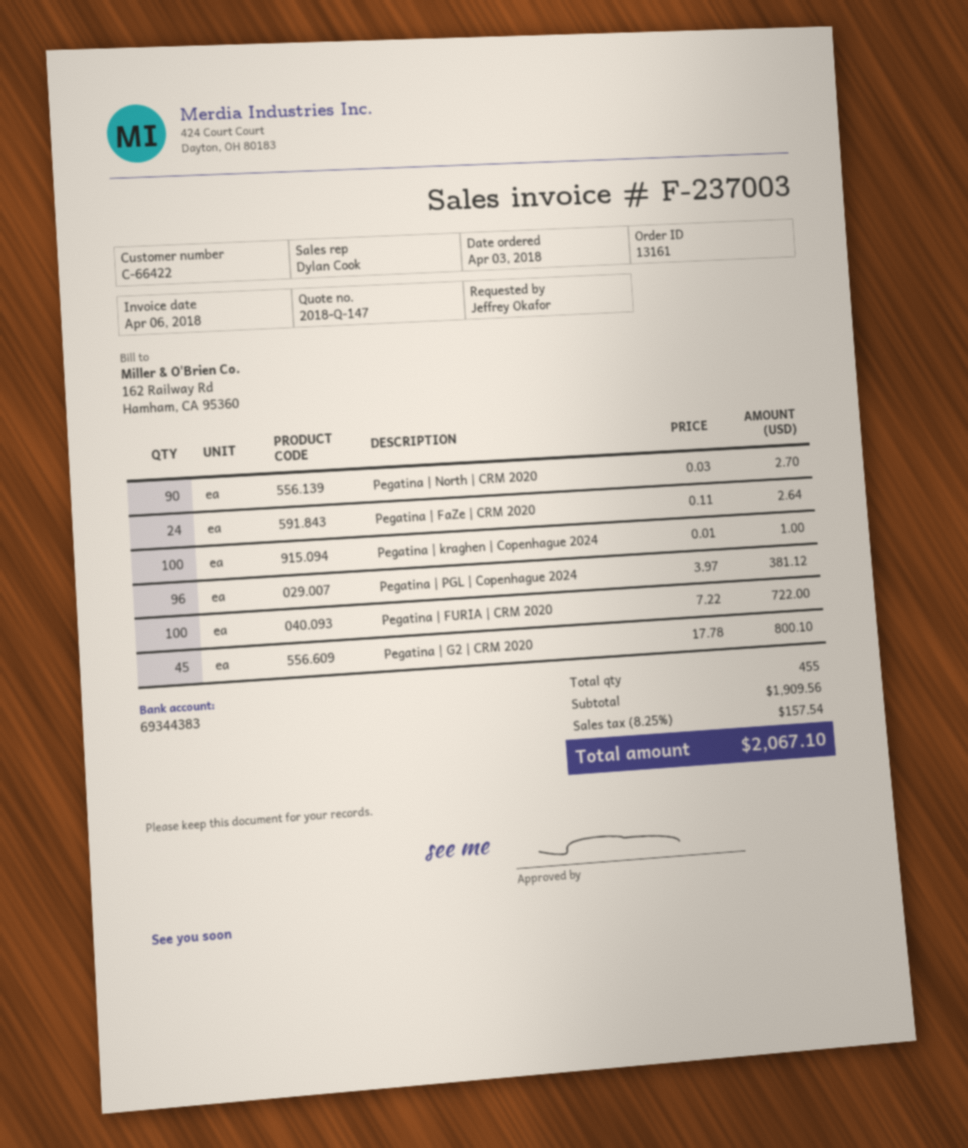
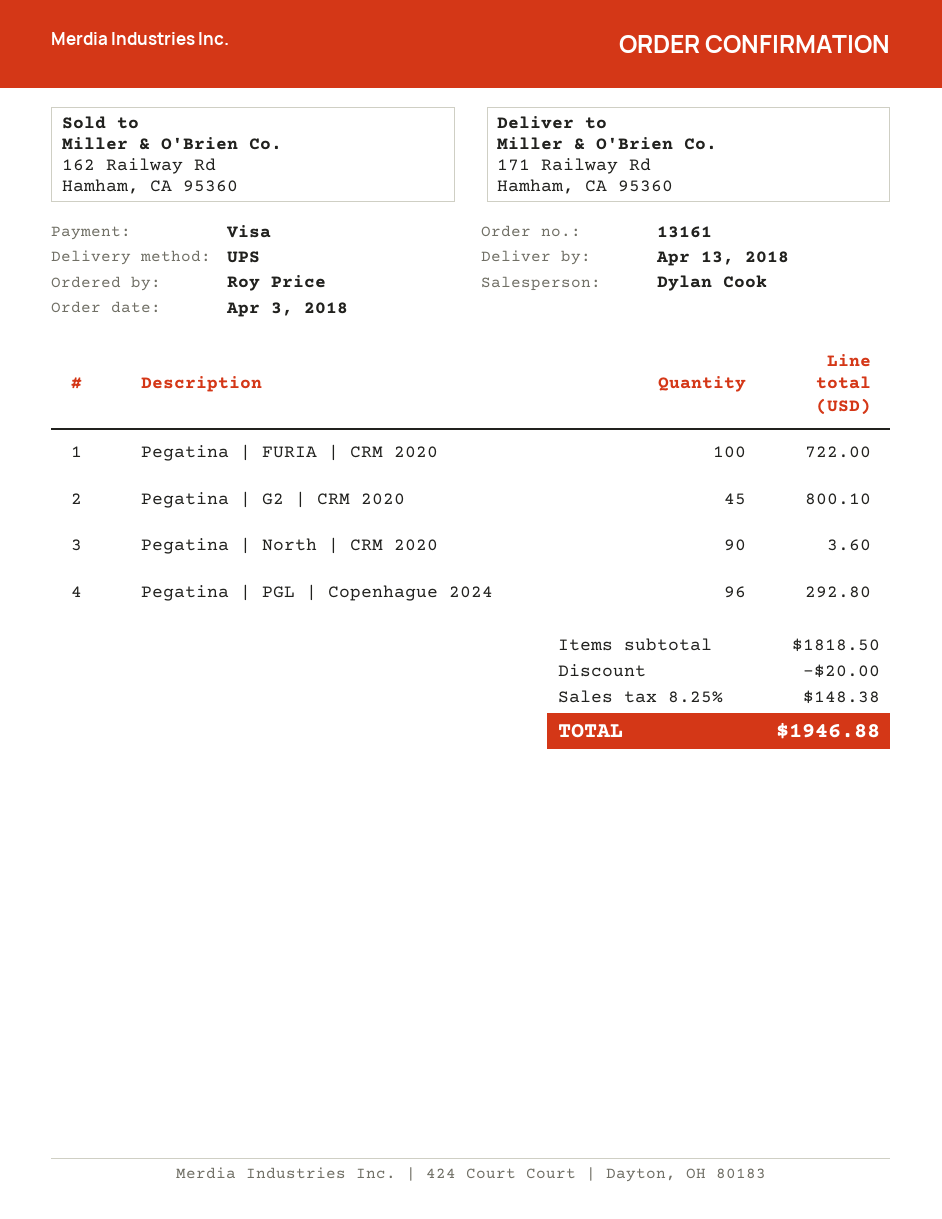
ordered by: Jeffrey Okafor -> Roy Price
Pegatina | North | CRM 2020: 90 for 2.70 -> 90 for 3.60
Pegatina | FaZe | CRM 2020: 24 for 2.64 -> none
Pegatina | kraghen | Copenhague 2024: 100 for 1.00 -> none
Pegatina | PGL | Copenhague 2024: 96 for 381.12 -> 96 for 292.80
subtotal: 1909.56 -> 1818.50
discount: none -> 20.00
tax: 8.25% = 157.54 -> 8.25% = 148.38
total: 2067.10 -> 1946.88

